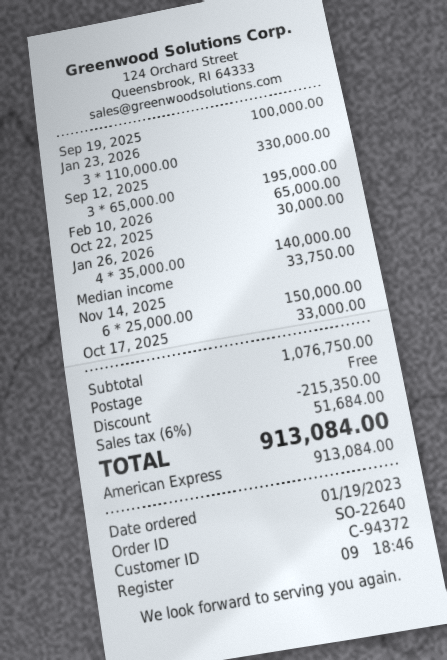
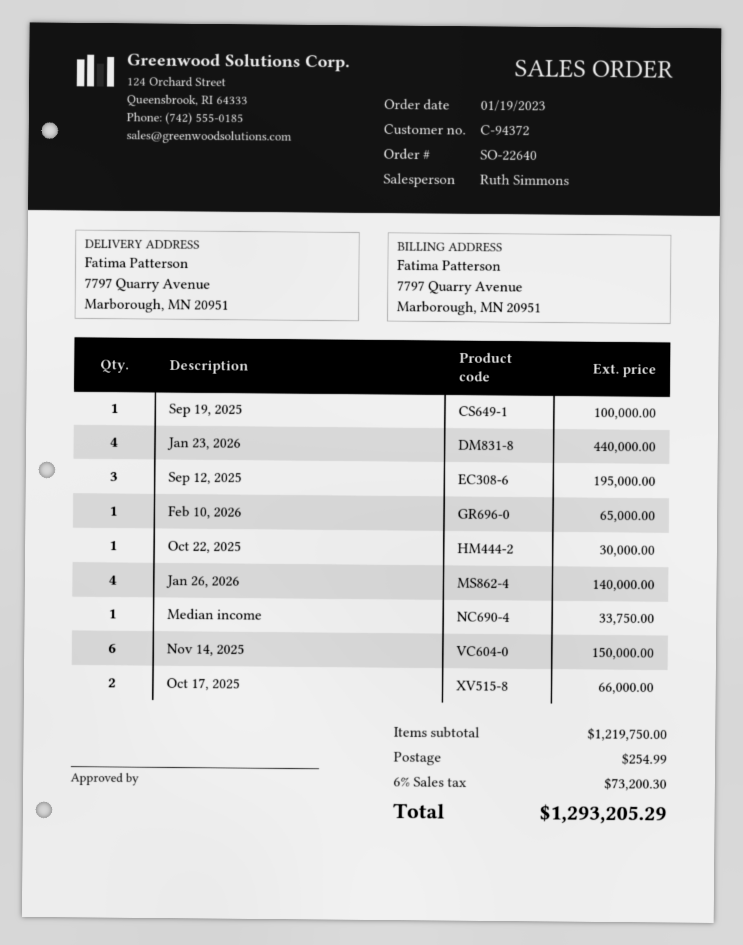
Jan 23, 2026: 3 for 330000.00 -> 4 for 440000.00
Oct 17, 2025: 1 for 33000.00 -> 2 for 66000.00
subtotal: 1076750.00 -> 1219750.00
discount: 215350.00 -> none
shipping: 0.00 -> 254.99
tax: 6% = 51684.00 -> 6% = 73200.30
total: 913084.00 -> 1293205.29

